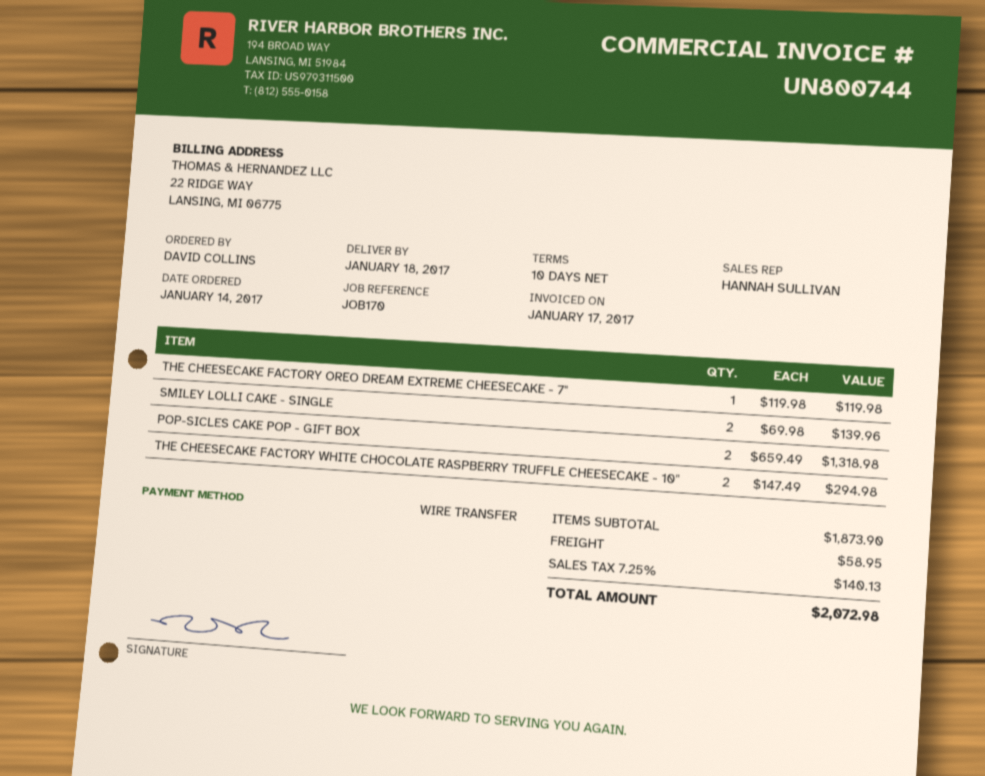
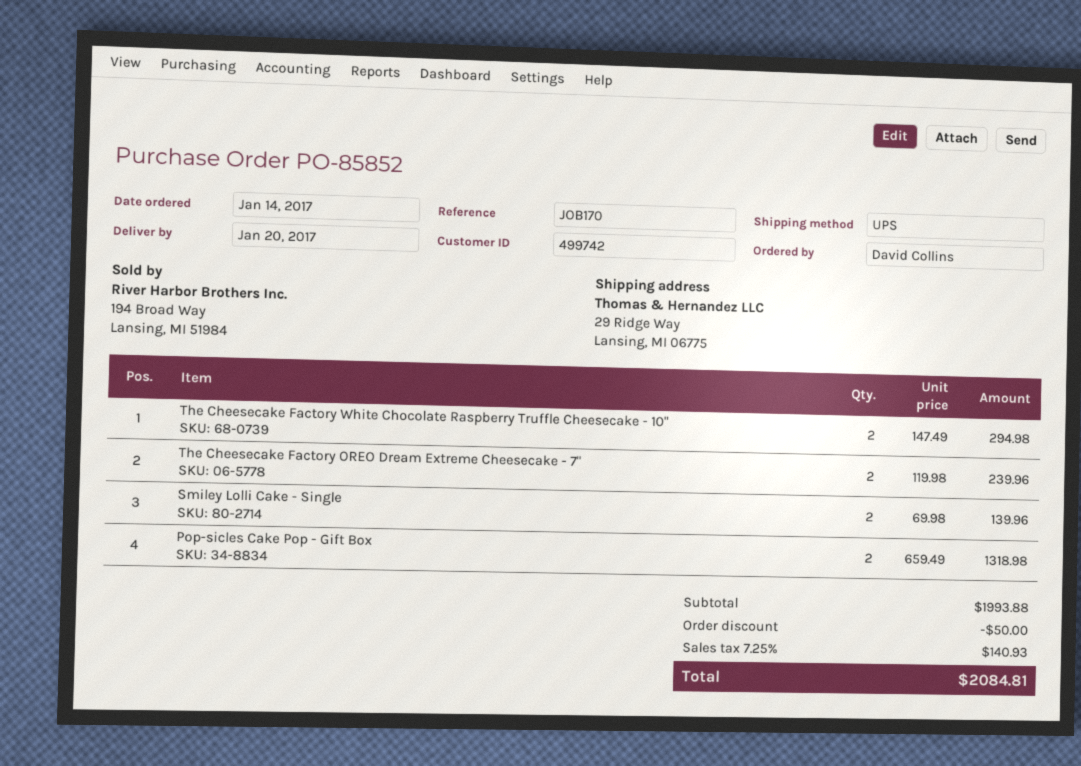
delivery date: 2017-01-18 -> 2017-01-20
THE CHEESECAKE FACTORY OREO DREAM EXTREME CHEESECAKE - 7": 1 x 119.98 = 119.98 -> 2 x 119.98 = 239.96
subtotal: 1873.90 -> 1993.88
discount: none -> 50.00
shipping: 58.95 -> none
tax: 7.25% = 140.13 -> 7.25% = 140.93
total: 2072.98 -> 2084.81

